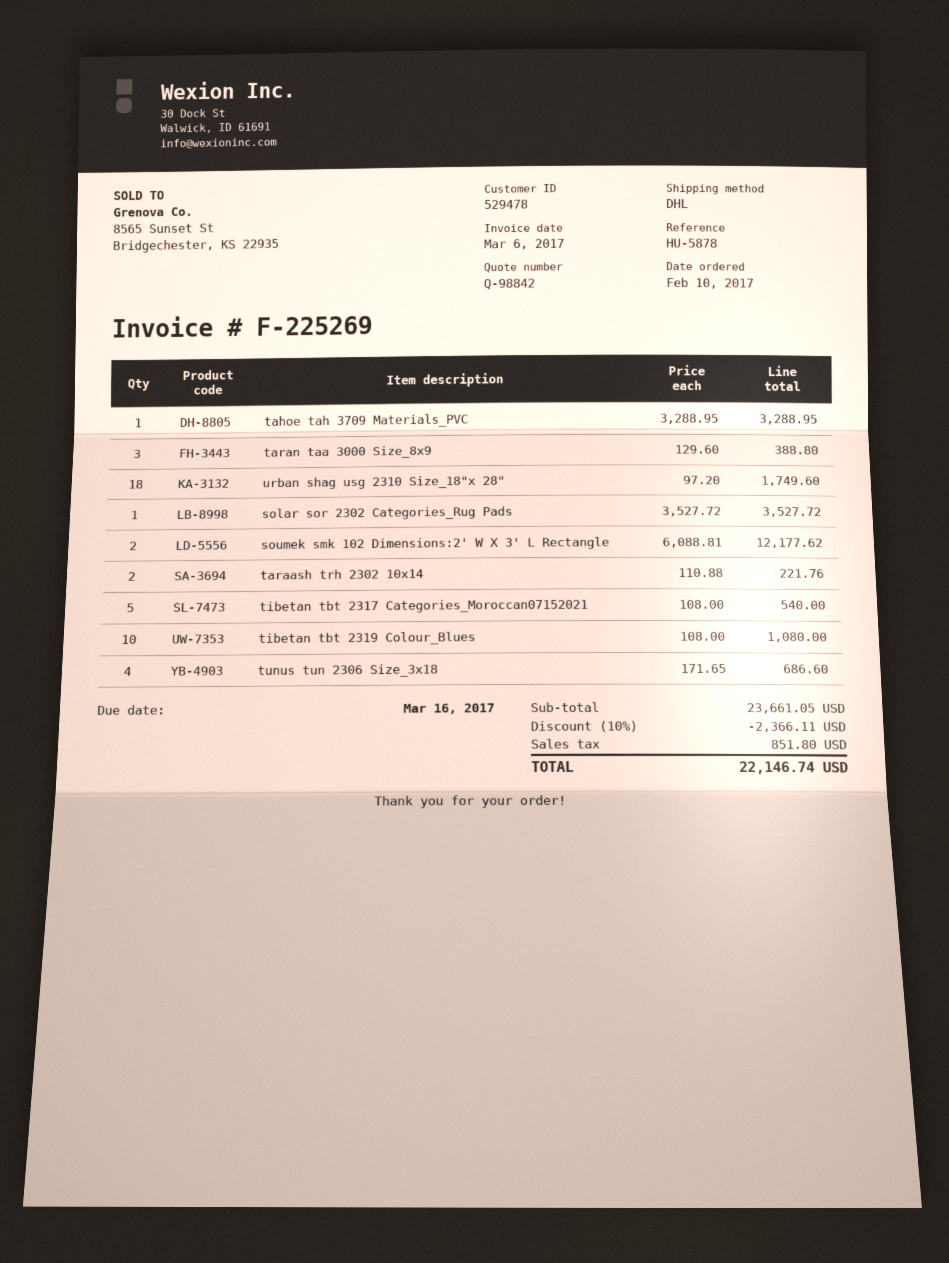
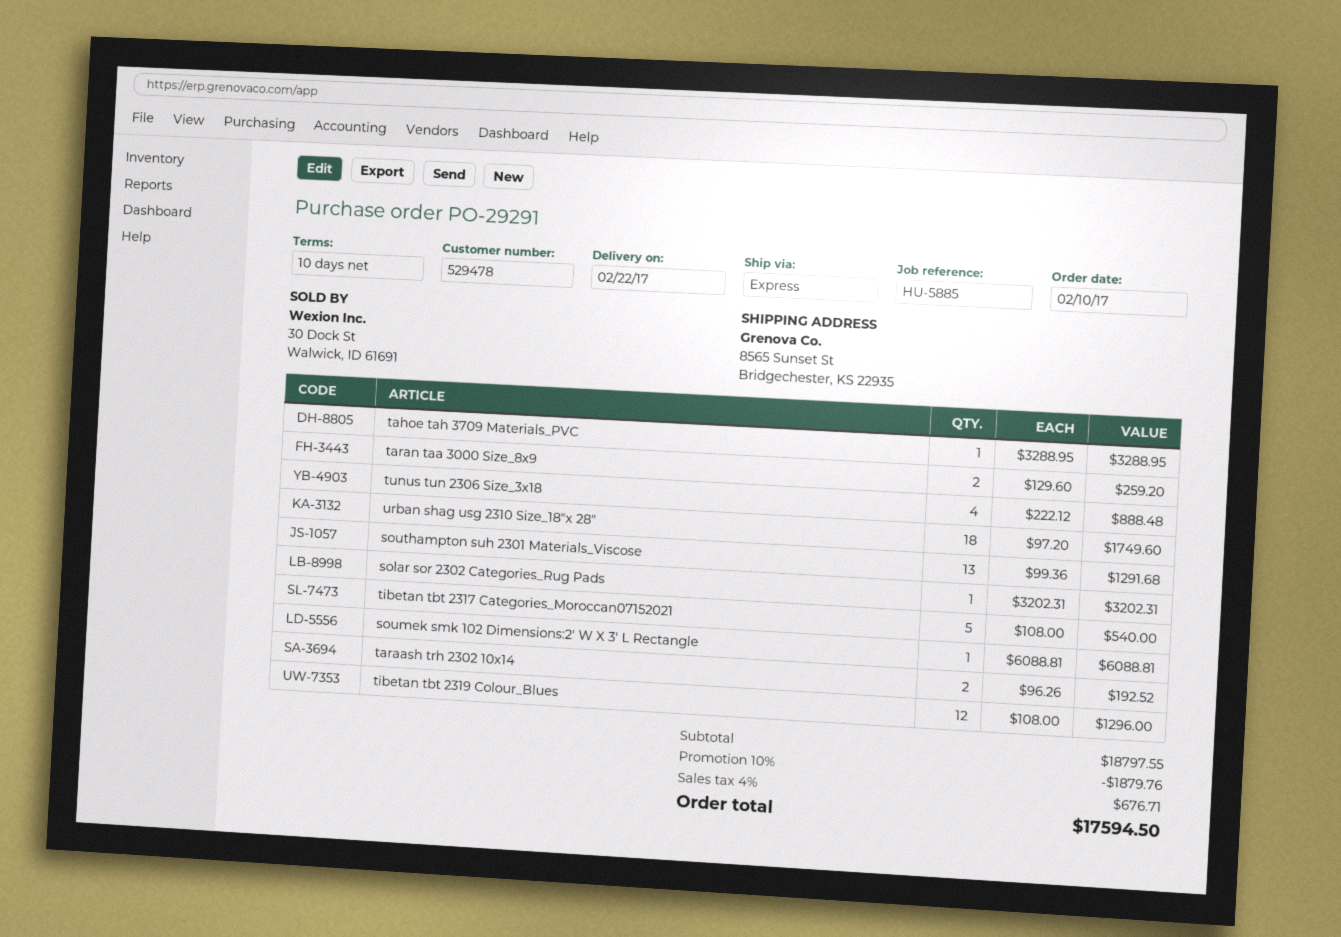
reference: HU-5878 -> HU-5885
shipping method: DHL -> express
taran taa 3000 Size_8x9: 3 x 129.60 = 388.80 -> 2 x 129.60 = 259.20
solar sor 2302 Categories_Rug Pads: 1 x 3527.72 = 3527.72 -> 1 x 3202.31 = 3202.31
soumek smk 102 Dimensions:2' W X 3' L Rectangle: 2 x 6088.81 = 12177.62 -> 1 x 6088.81 = 6088.81
taraash trh 2302 10x14: 2 x 110.88 = 221.76 -> 2 x 96.26 = 192.52
tibetan tbt 2319 Colour_Blues: 10 x 108.00 = 1080.00 -> 12 x 108.00 = 1296.00
tunus tun 2306 Size_3x18: 4 x 171.65 = 686.60 -> 4 x 222.12 = 888.48
southampton suh 2301 Materials_Viscose: none -> 13 x 99.36 = 1291.68
subtotal: 23661.05 -> 18797.55
discount: 10% = 2366.11 -> 10% = 1879.76
tax: 851.80 -> 676.71
total: 22146.74 -> 17594.50

